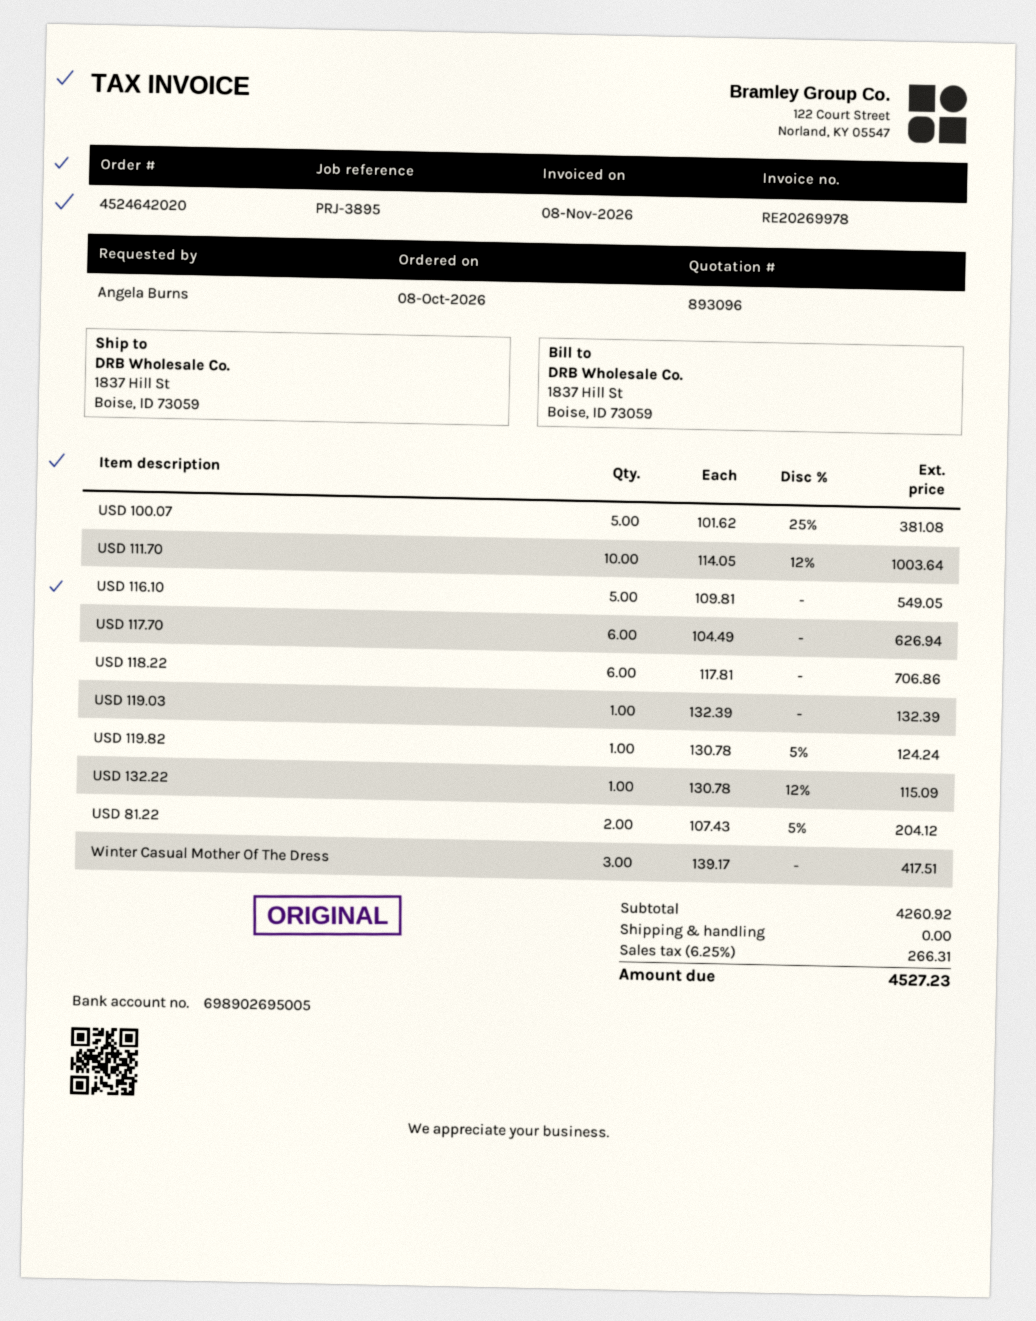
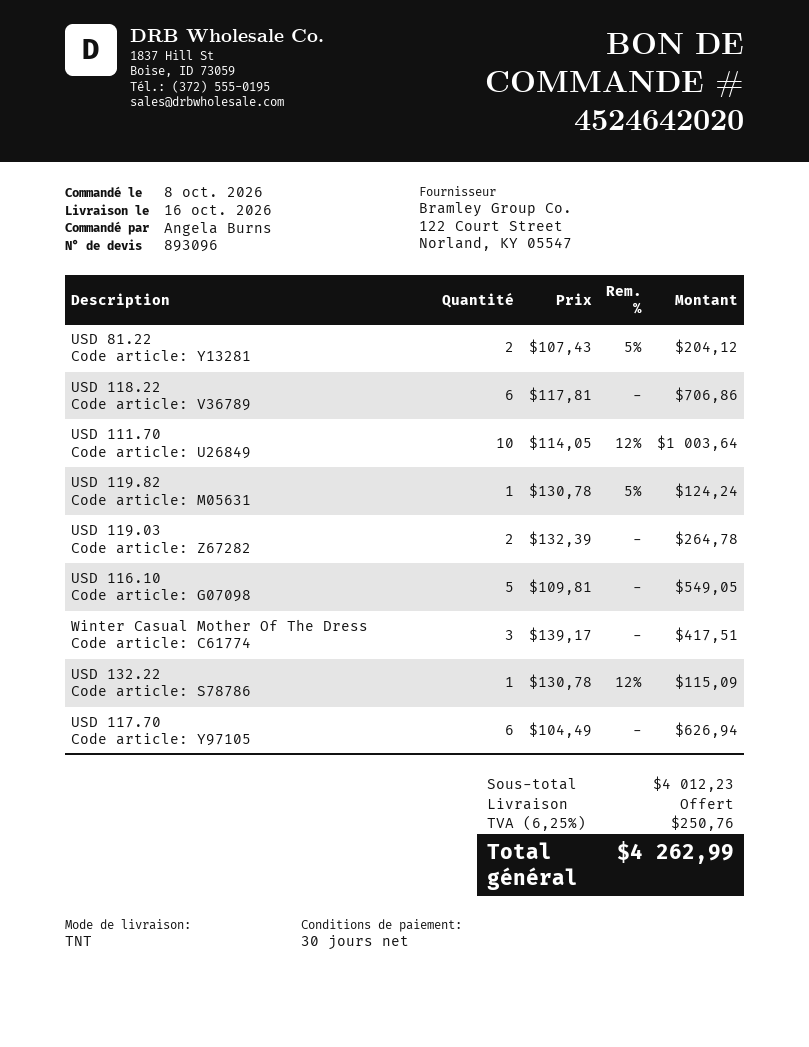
USD 100.07: 5 x 101.62 - 25% = 381.08 -> none
USD 119.03: 1 x 132.39 = 132.39 -> 2 x 132.39 = 264.78
subtotal: 4260.92 -> 4012.23
tax: 6.25% = 266.31 -> 6.25% = 250.76
total: 4527.23 -> 4262.99

